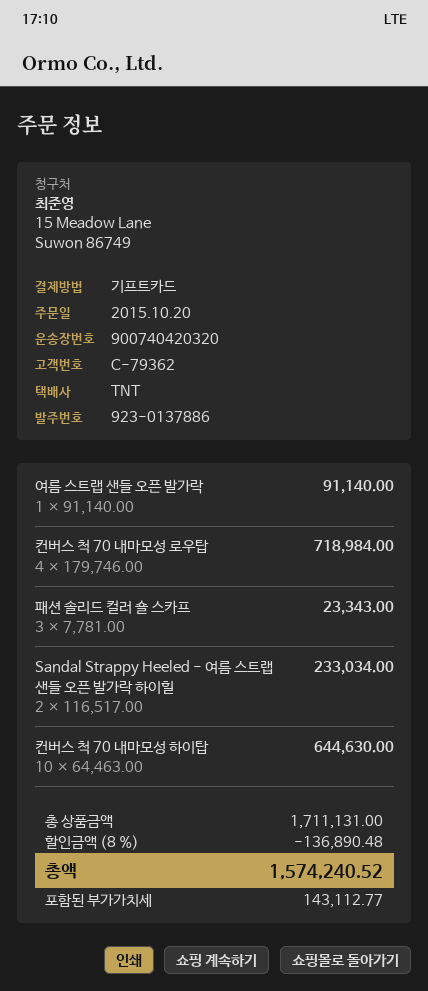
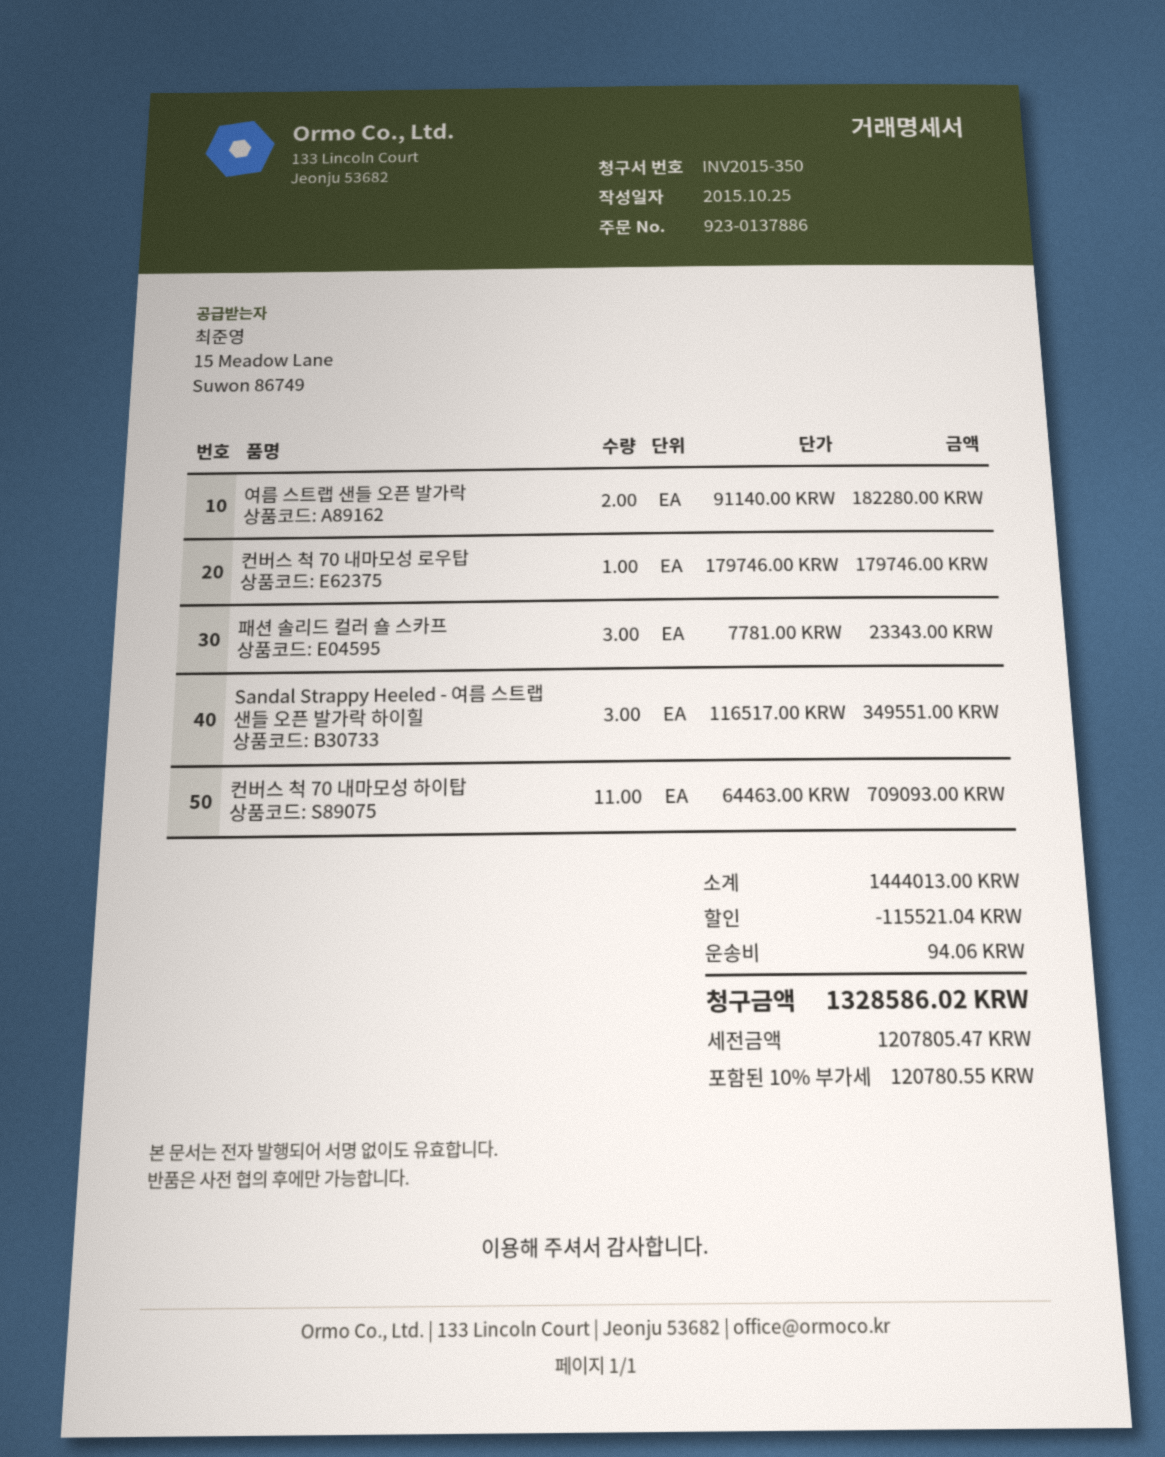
여름 스트랩 샌들 오픈 발가락: 1 x 91140.00 = 91140.00 -> 2 x 91140.00 = 182280.00
컨버스 척 70 내마모성 로우탑: 4 x 179746.00 = 718984.00 -> 1 x 179746.00 = 179746.00
Sandal Strappy Heeled - 여름 스트랩 샌들 오픈 발가락 하이힐: 2 x 116517.00 = 233034.00 -> 3 x 116517.00 = 349551.00
컨버스 척 70 내마모성 하이탑: 10 x 64463.00 = 644630.00 -> 11 x 64463.00 = 709093.00
subtotal: 1711131.00 -> 1444013.00
discount: 136890.48 -> 115521.04
shipping: none -> 94.06
tax: 143112.77 -> 120780.55
total: 1574240.52 -> 1328586.02

